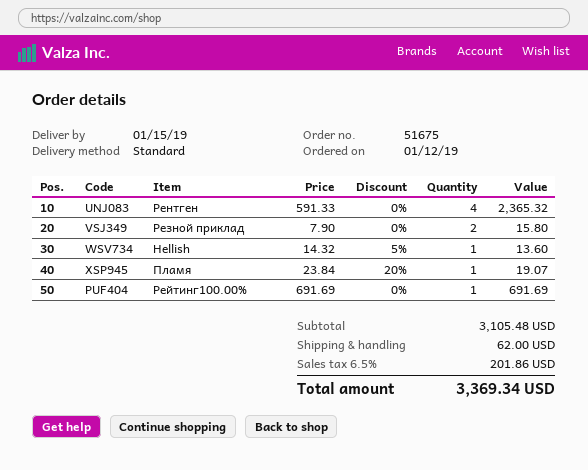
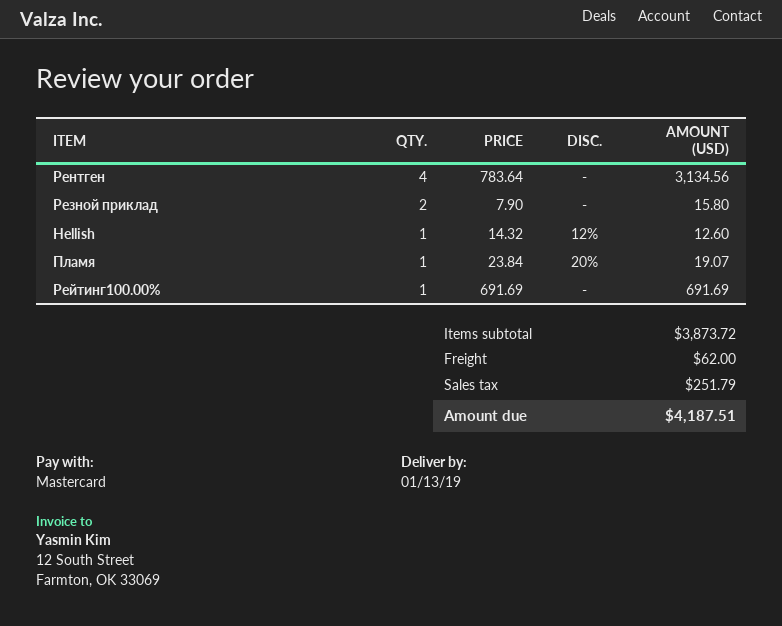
delivery date: 2019-01-15 -> 2019-01-13
Рентген: 4 x 591.33 = 2365.32 -> 4 x 783.64 = 3134.56
Hellish: 1 x 14.32 - 5% = 13.60 -> 1 x 14.32 - 12% = 12.60
subtotal: 3105.48 -> 3873.72
tax: 201.86 -> 251.79
total: 3369.34 -> 4187.51

